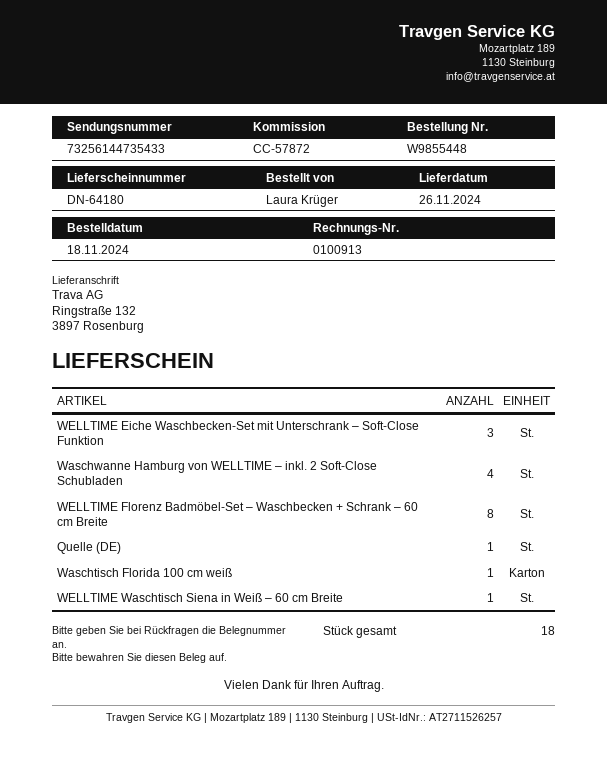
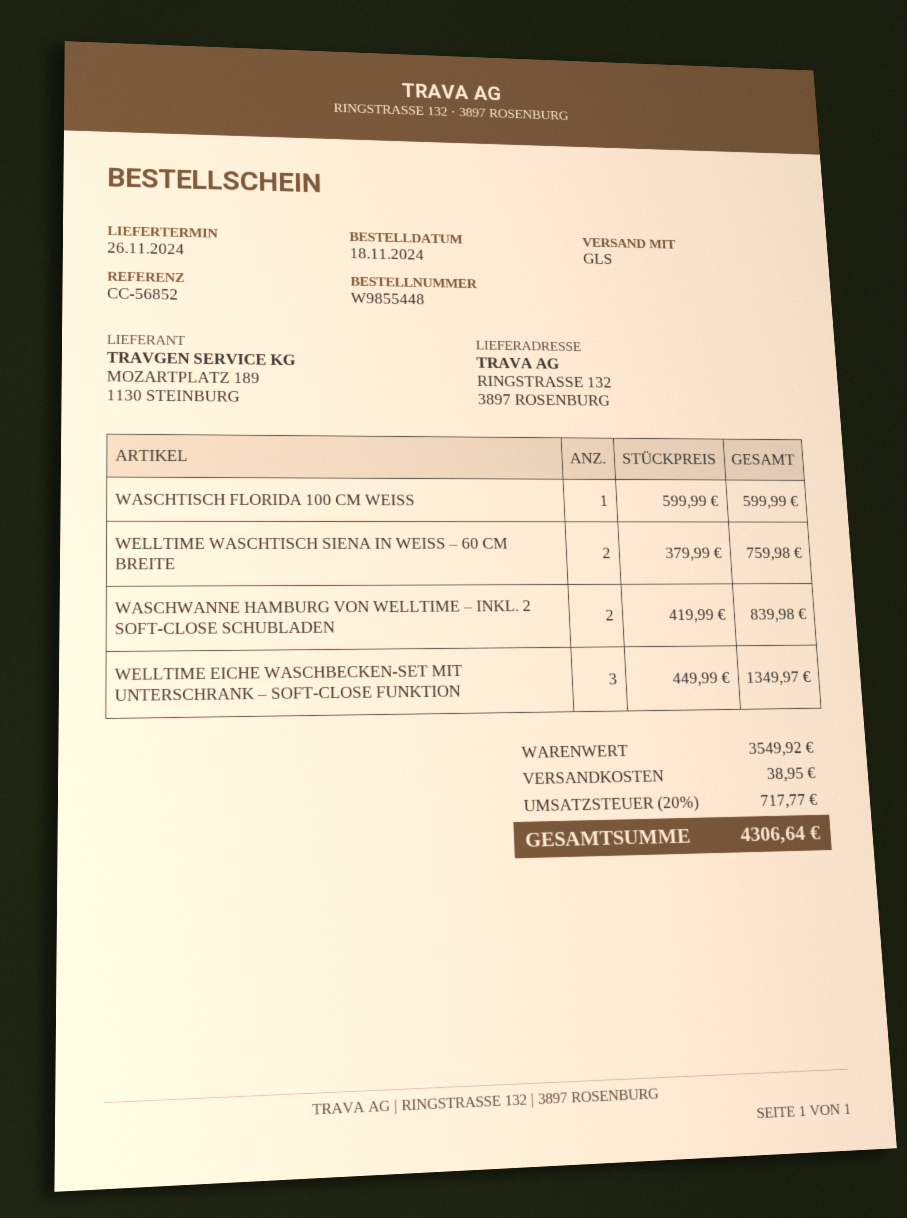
reference: CC-57872 -> CC-56852
Waschwanne Hamburg von WELLTIME – inkl. 2 Soft‑Close Schubladen: 4 -> 2
WELLTIME Florenz Badmöbel‑Set – Waschbecken + Schrank – 60 cm Breite: 8 -> none
Quelle (DE): 1 -> none
WELLTIME Waschtisch Siena in Weiß – 60 cm Breite: 1 -> 2

